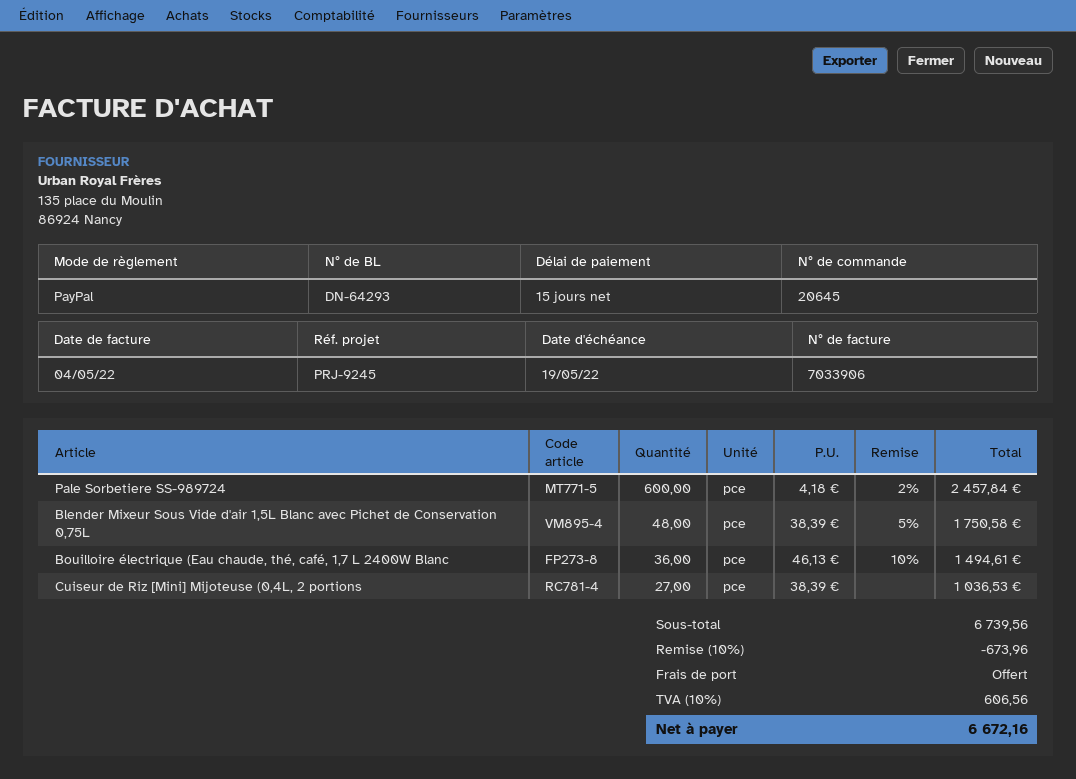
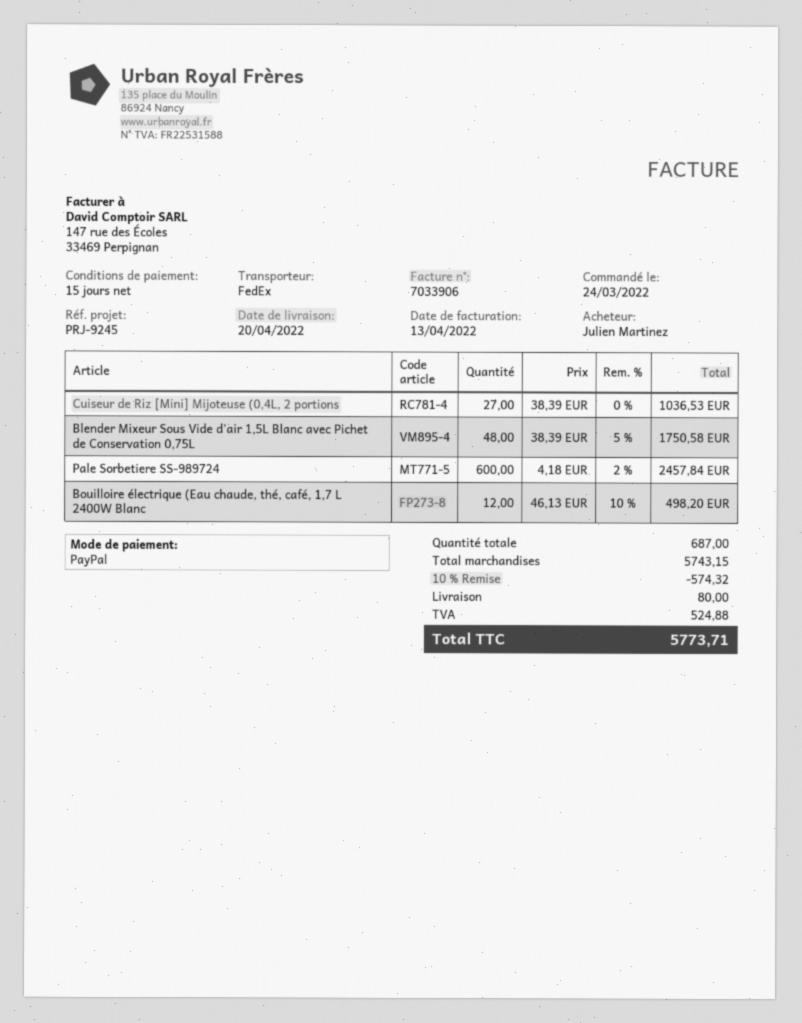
invoice date: 2022-05-04 -> 2022-04-13
Bouilloire électrique (Eau chaude, thé, café, 1,7 L 2400W Blanc: 36 x 46.13 - 10% = 1494.61 -> 12 x 46.13 - 10% = 498.20
subtotal: 6739.56 -> 5743.15
discount: 10% = 673.96 -> 10% = 574.32
shipping: 0.00 -> 80.00
tax: 606.56 -> 524.88
total: 6672.16 -> 5773.71

